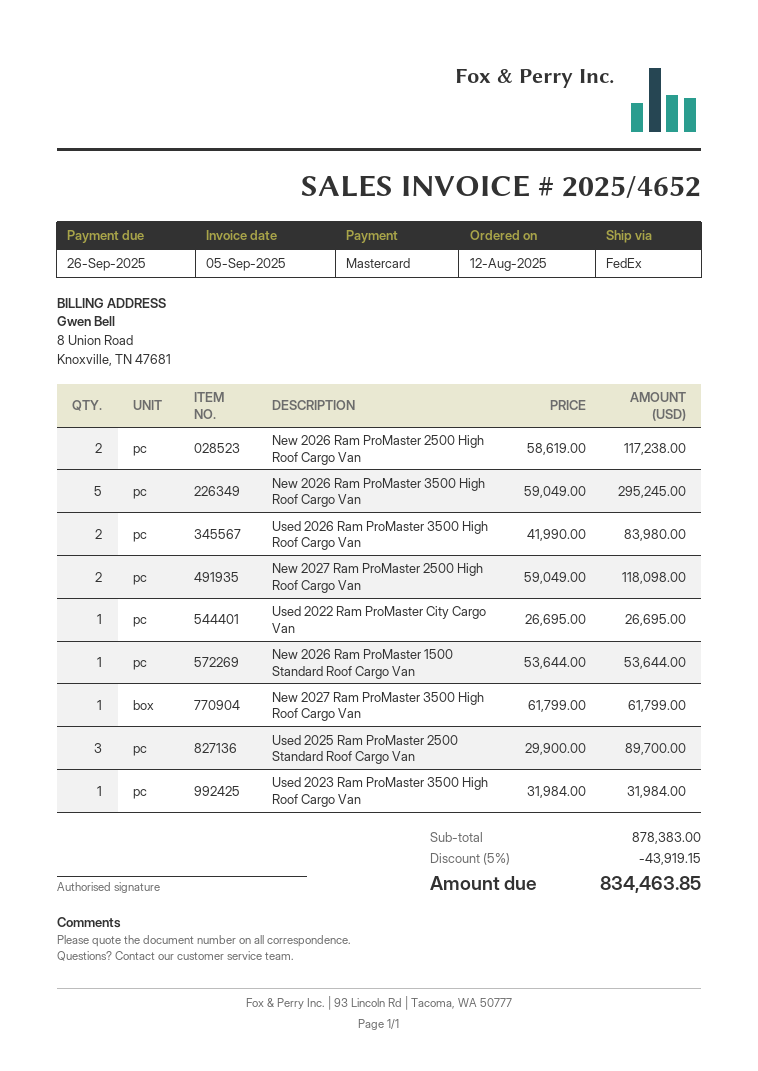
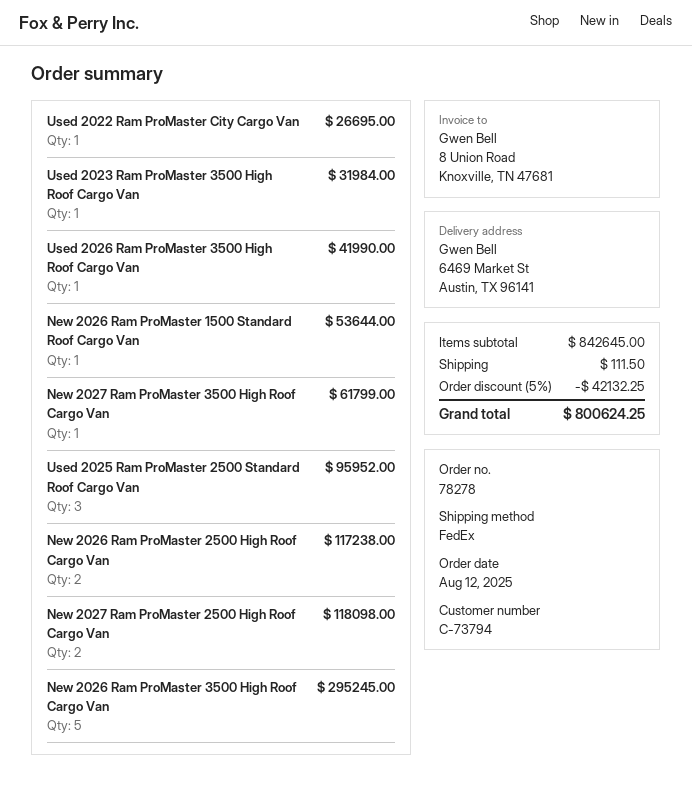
Used 2026 Ram ProMaster 3500 High Roof Cargo Van: 2 for 83980.00 -> 1 for 41990.00
Used 2025 Ram ProMaster 2500 Standard Roof Cargo Van: 3 for 89700.00 -> 3 for 95952.00
subtotal: 878383.00 -> 842645.00
discount: 5% = 43919.15 -> 5% = 42132.25
shipping: none -> 111.50
total: 834463.85 -> 800624.25

